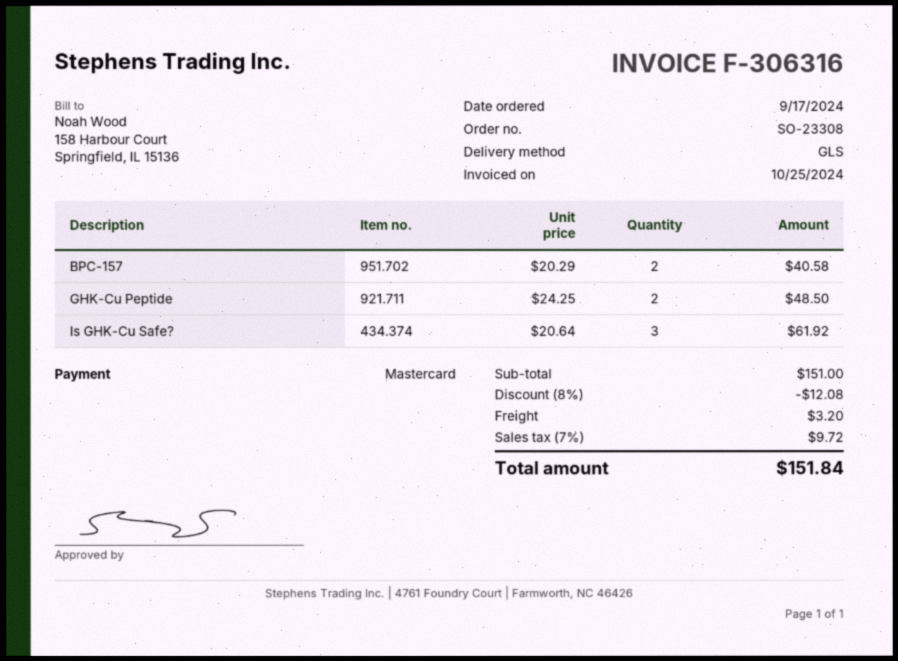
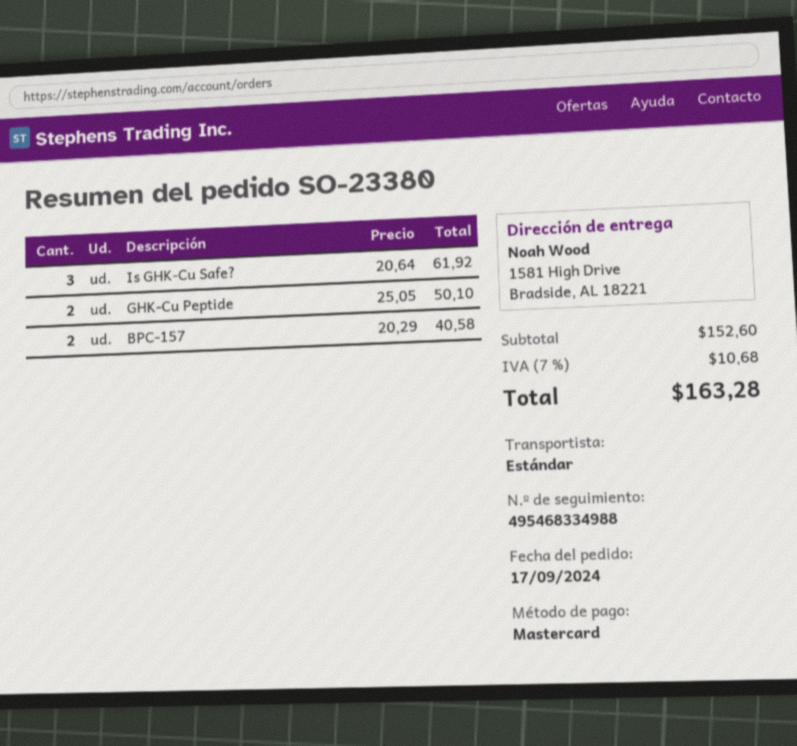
order number: SO-23308 -> SO-23380
shipping method: GLS -> standard
GHK-Cu Peptide: 2 x 24.25 = 48.50 -> 2 x 25.05 = 50.10
subtotal: 151.00 -> 152.60
discount: 8% = 12.08 -> none
shipping: 3.20 -> none
tax: 7% = 9.72 -> 7% = 10.68
total: 151.84 -> 163.28

